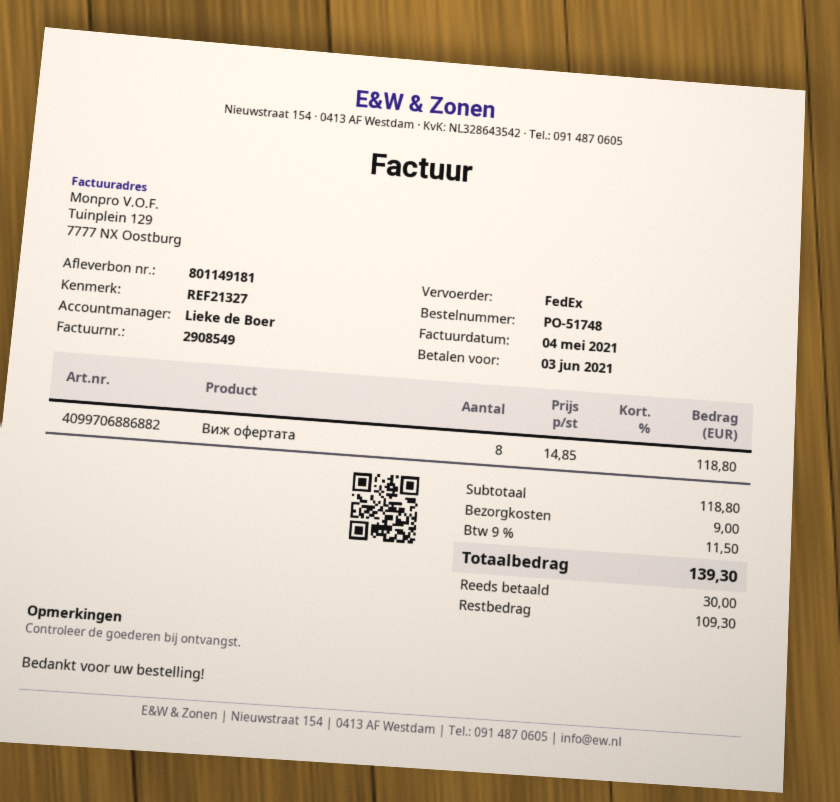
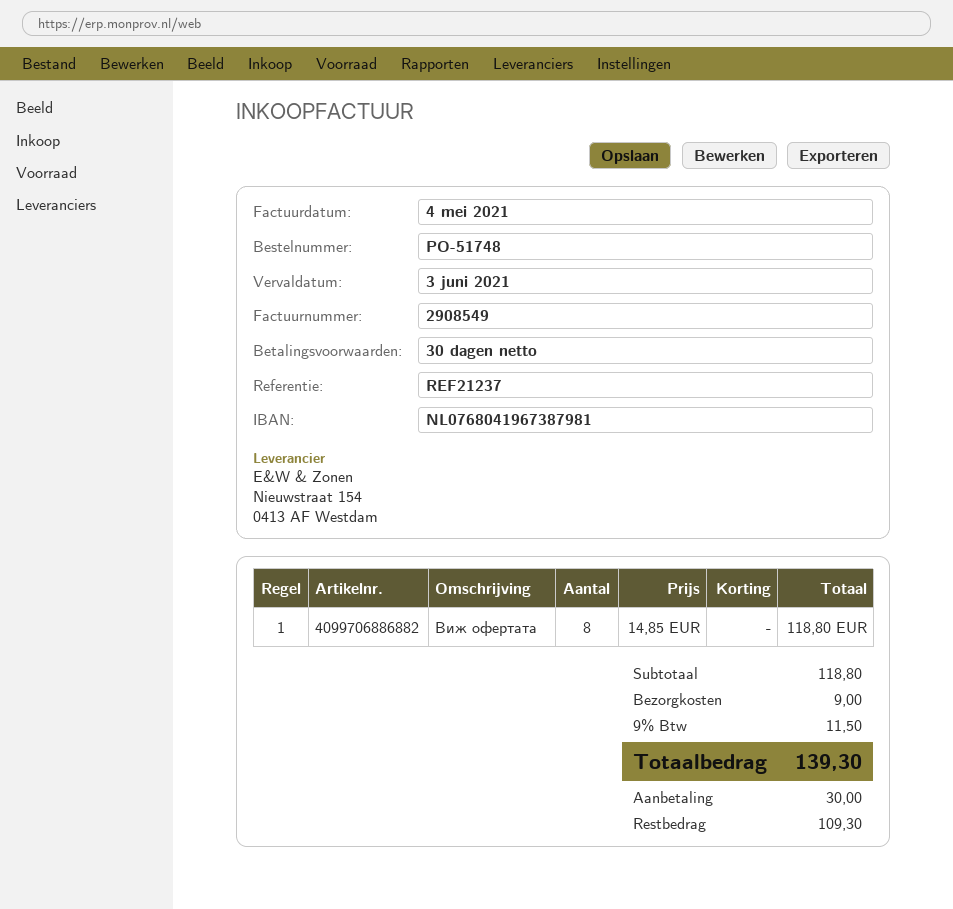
reference: REF21327 -> REF21237

